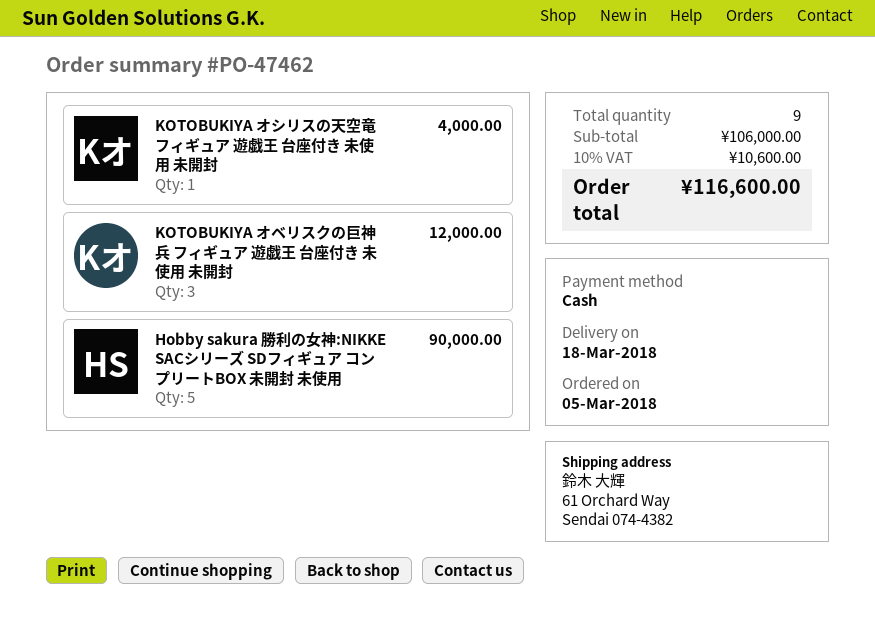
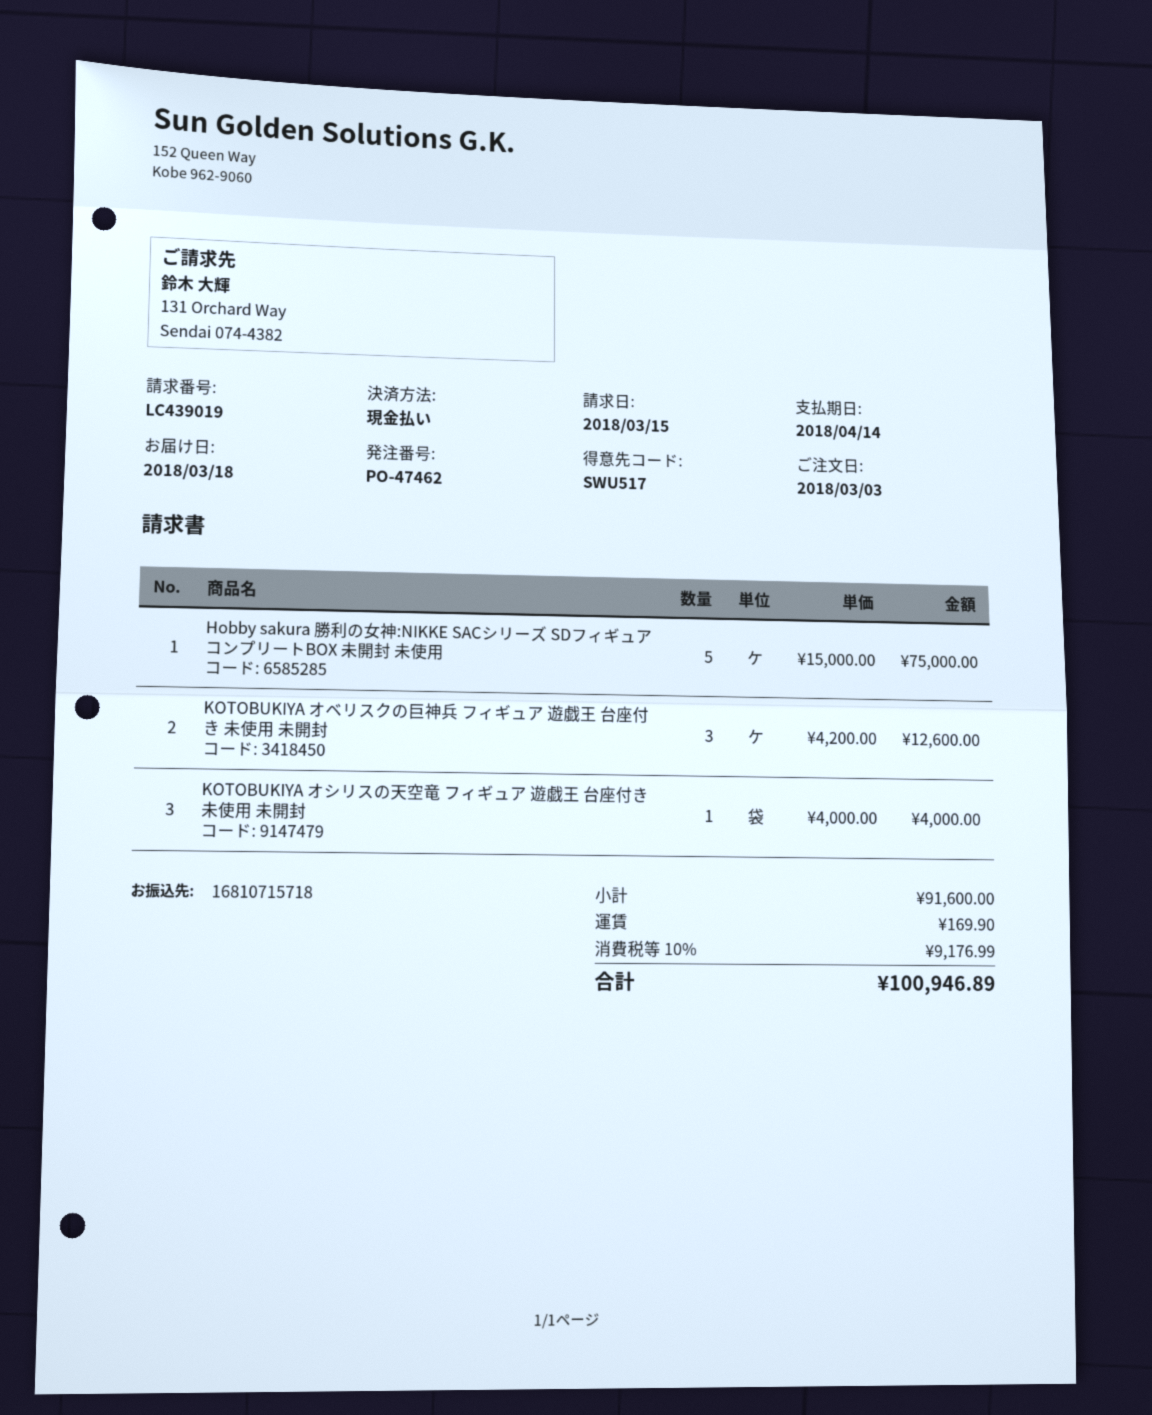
order date: 2018-03-05 -> 2018-03-03
KOTOBUKIYA オベリスクの巨神兵 フィギュア 遊戯王 台座付き 未使用 未開封: 3 for 12000.00 -> 3 for 12600.00
Hobby sakura 勝利の女神:NIKKE SACシリーズ SDフィギュア コンプリートBOX 未開封 未使用: 5 for 90000.00 -> 5 for 75000.00
subtotal: 106000.00 -> 91600.00
shipping: none -> 169.90
tax: 10% = 10600.00 -> 10% = 9176.99
total: 116600.00 -> 100946.89

